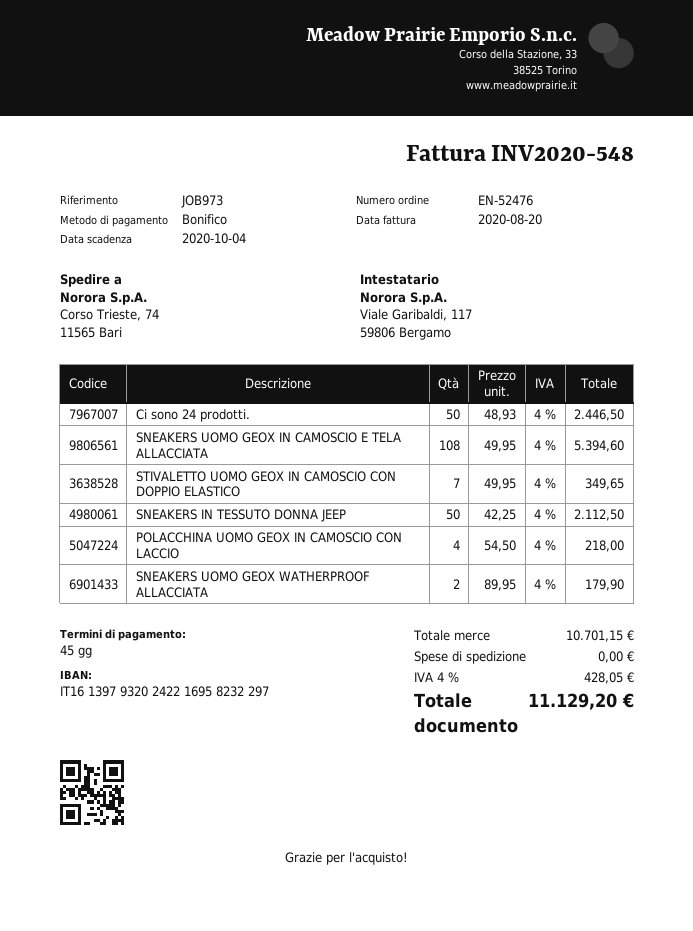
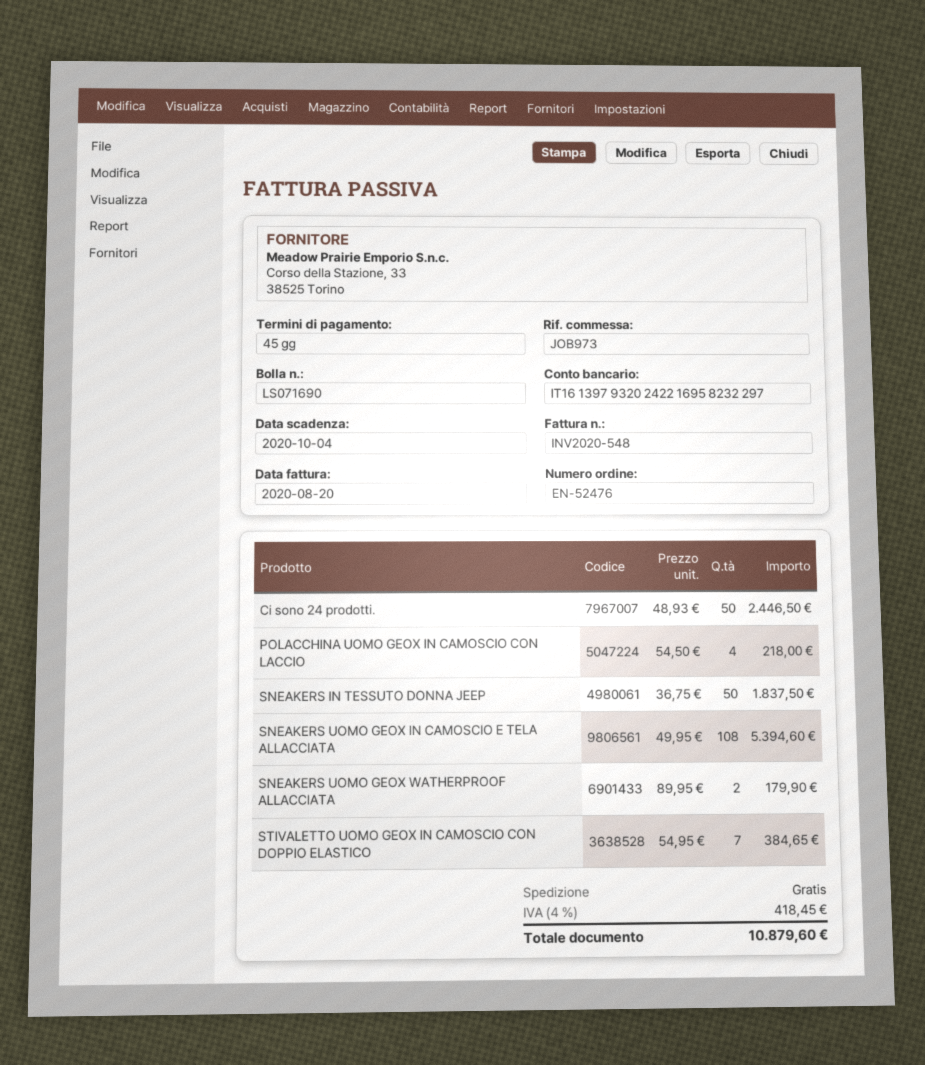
STIVALETTO UOMO GEOX IN CAMOSCIO CON DOPPIO ELASTICO: 7 x 49.95 = 349.65 -> 7 x 54.95 = 384.65
SNEAKERS IN TESSUTO DONNA JEEP: 50 x 42.25 = 2112.50 -> 50 x 36.75 = 1837.50
tax: 4% = 428.05 -> 4% = 418.45
total: 11129.20 -> 10879.60

